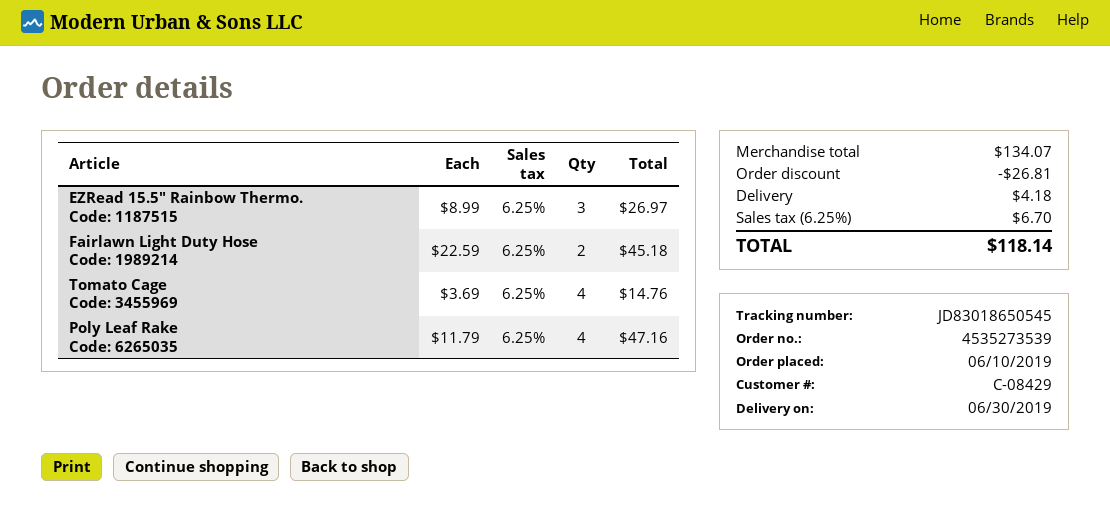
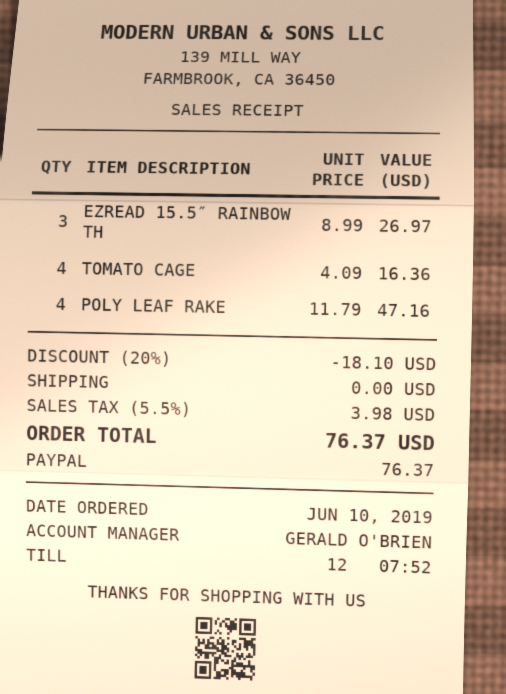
Fairlawn Light Duty Hose: 2 x 22.59 = 45.18 -> none
Tomato Cage: 4 x 3.69 = 14.76 -> 4 x 4.09 = 16.36
discount: 26.81 -> 18.10
shipping: 4.18 -> 0.00
tax: 6.25% = 6.70 -> 5.5% = 3.98
total: 118.14 -> 76.37

